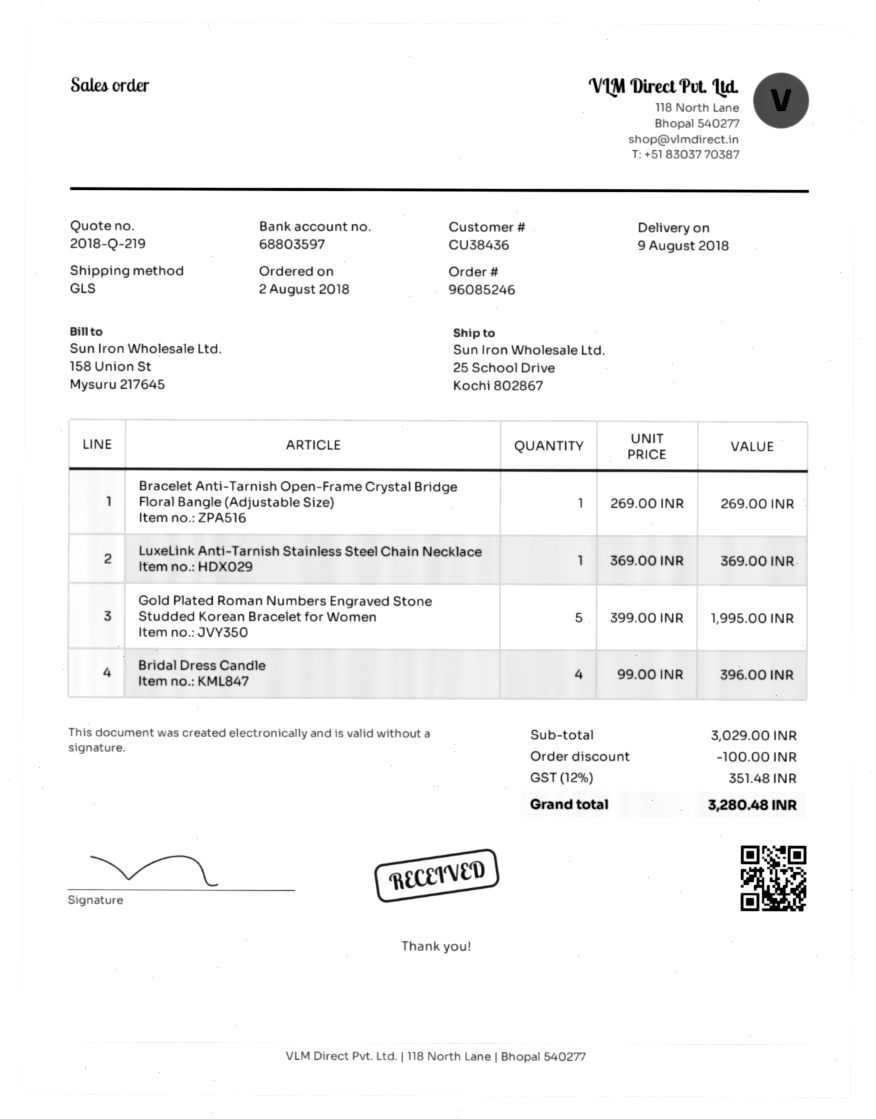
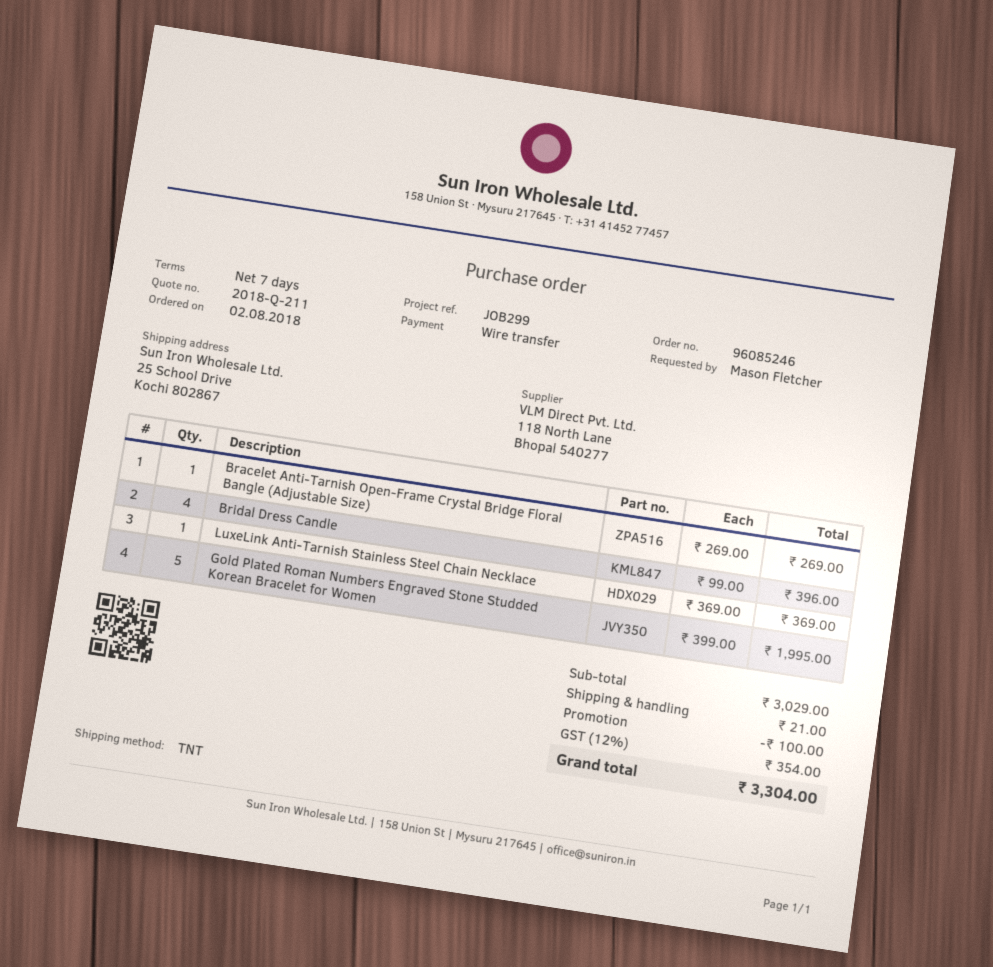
quote number: 2018-Q-219 -> 2018-Q-211
shipping method: GLS -> TNT
shipping: none -> 21.00
tax: 12% = 351.48 -> 12% = 354.00
total: 3280.48 -> 3304.00

